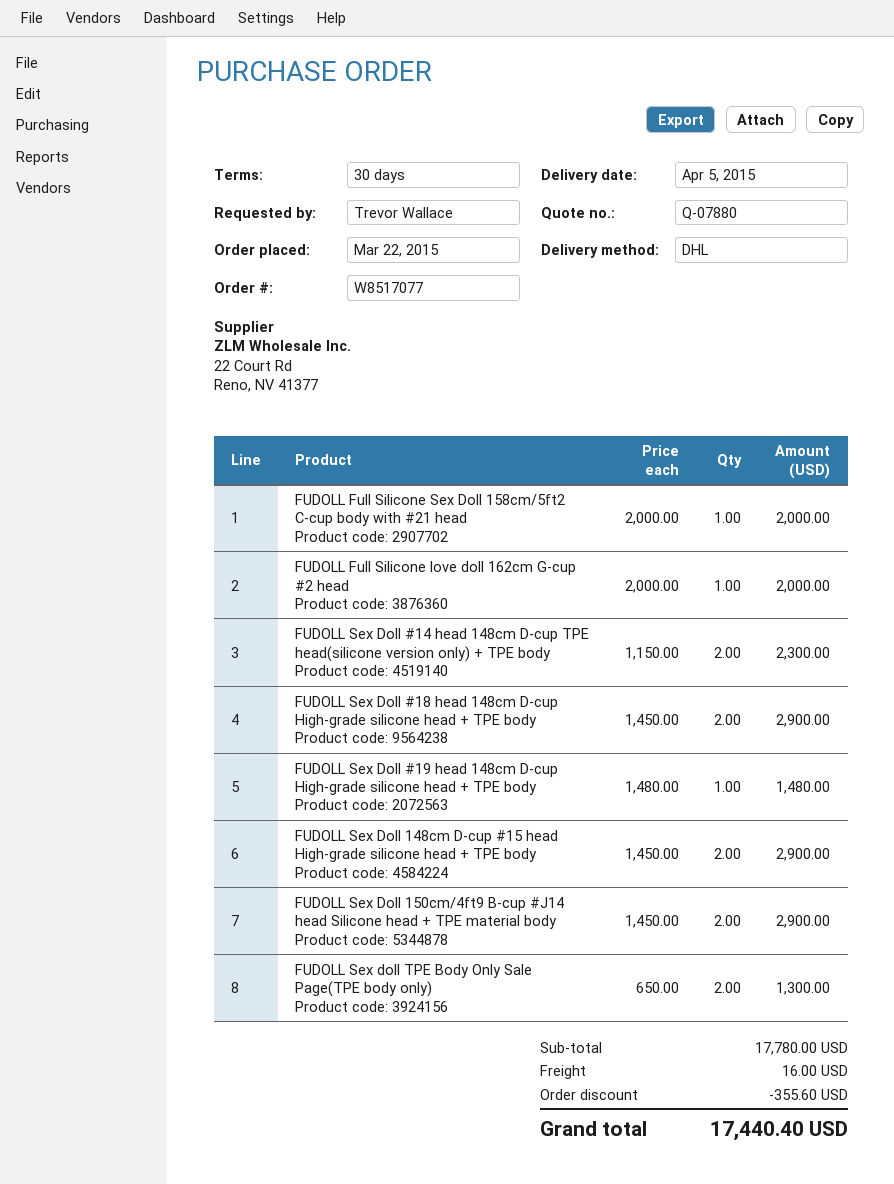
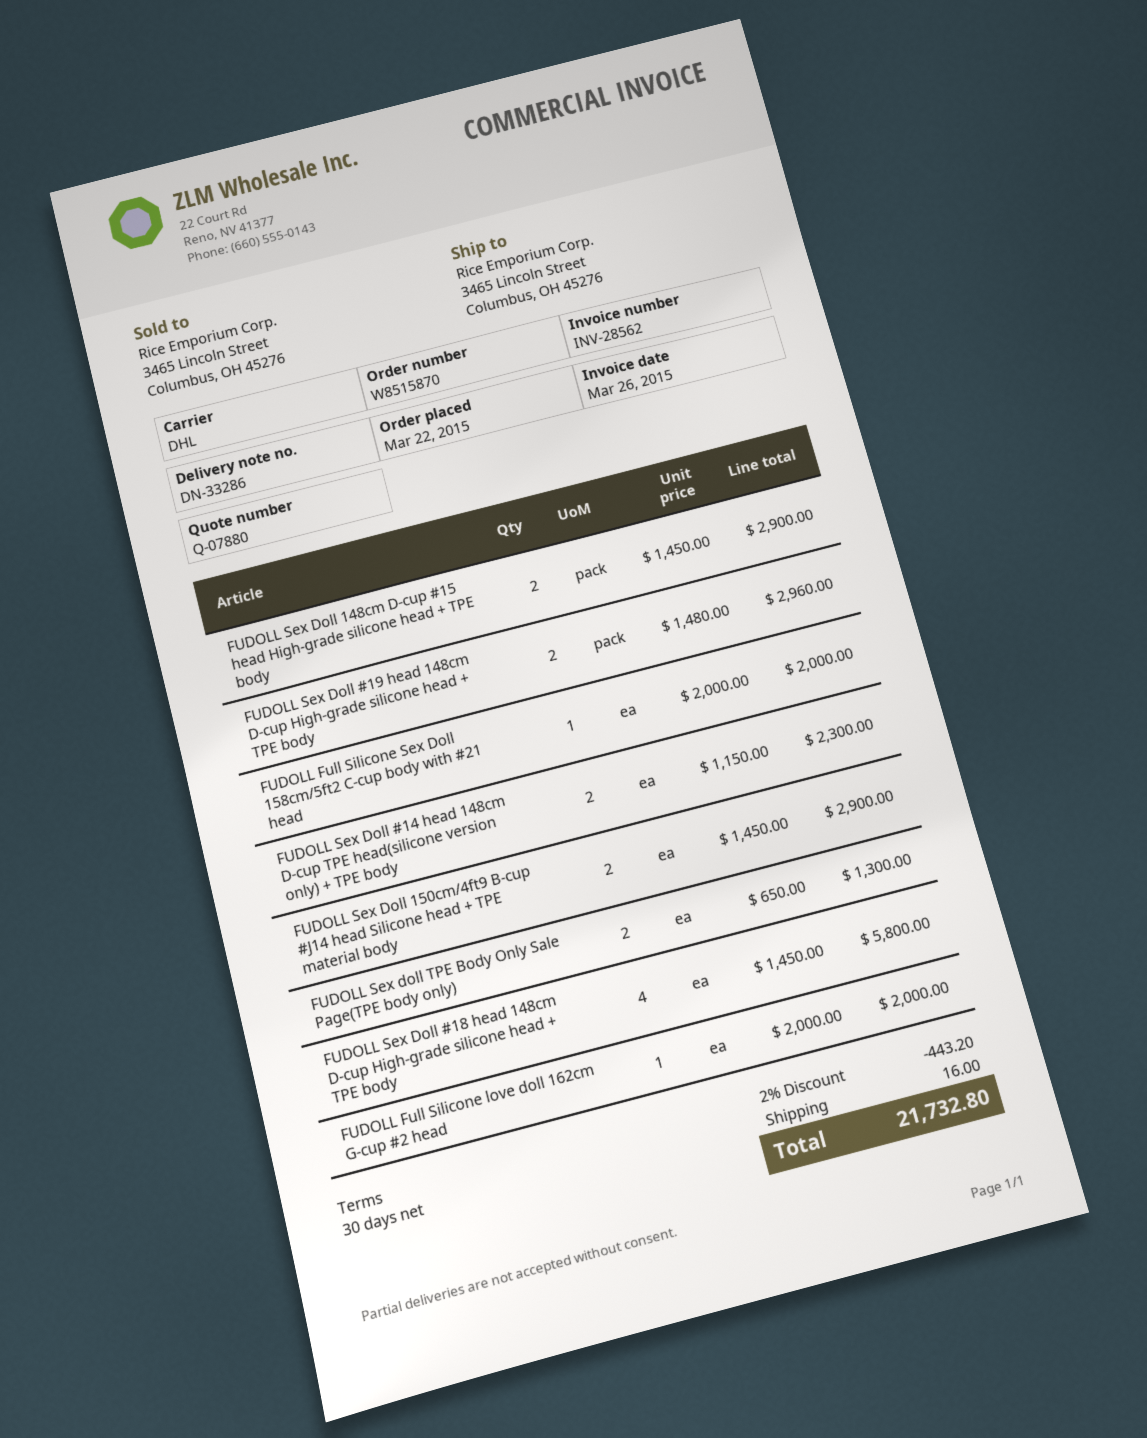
order number: W8517077 -> W8515870
FUDOLL Sex Doll #18 head 148cm D-cup High-grade silicone head + TPE body: 2 x 1450.00 = 2900.00 -> 4 x 1450.00 = 5800.00
FUDOLL Sex Doll #19 head 148cm D-cup High-grade silicone head + TPE body: 1 x 1480.00 = 1480.00 -> 2 x 1480.00 = 2960.00
discount: 355.60 -> 443.20
total: 17440.40 -> 21732.80

